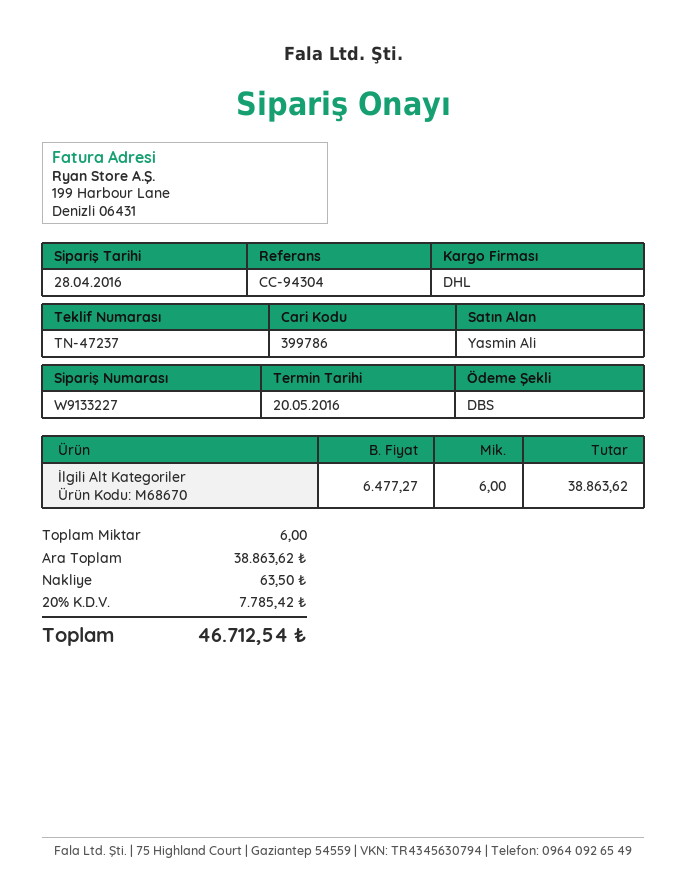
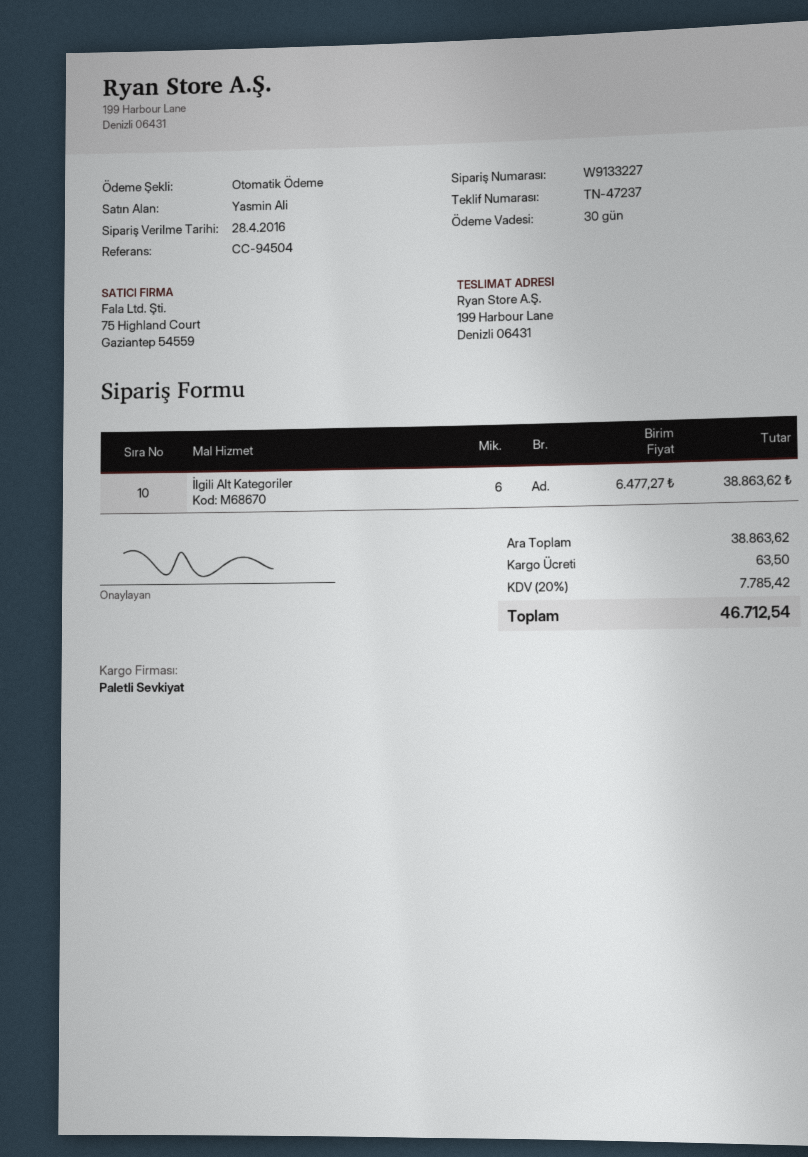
reference: CC-94304 -> CC-94504
shipping method: DHL -> pallet freight

